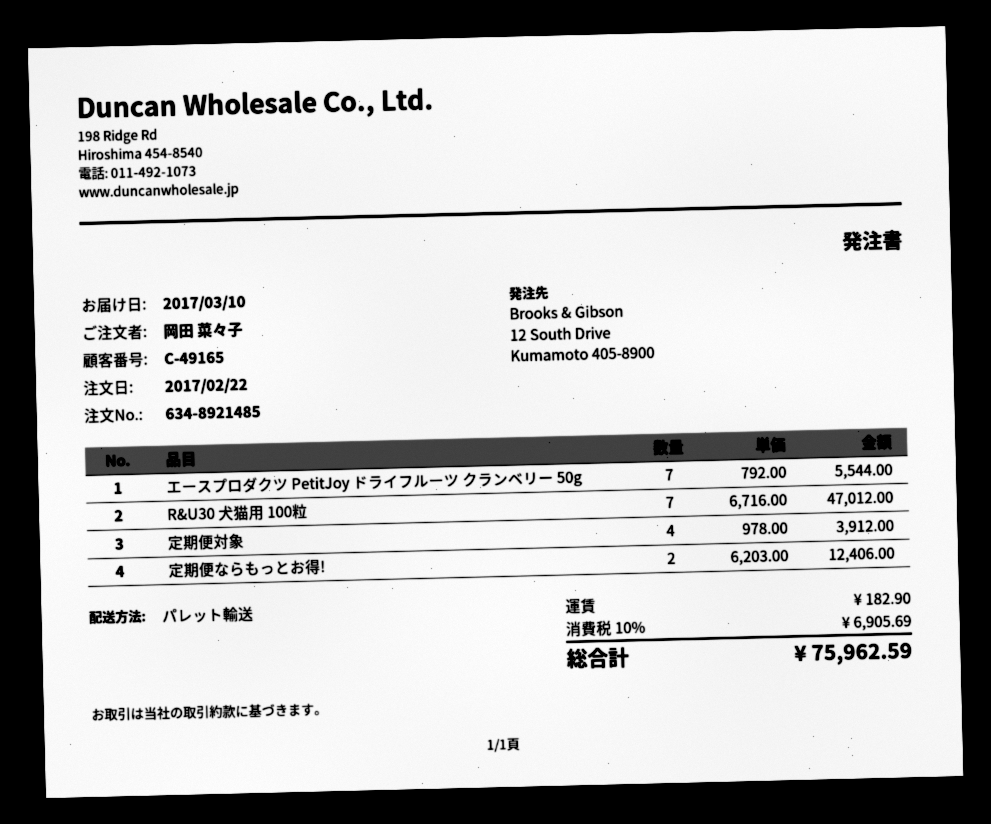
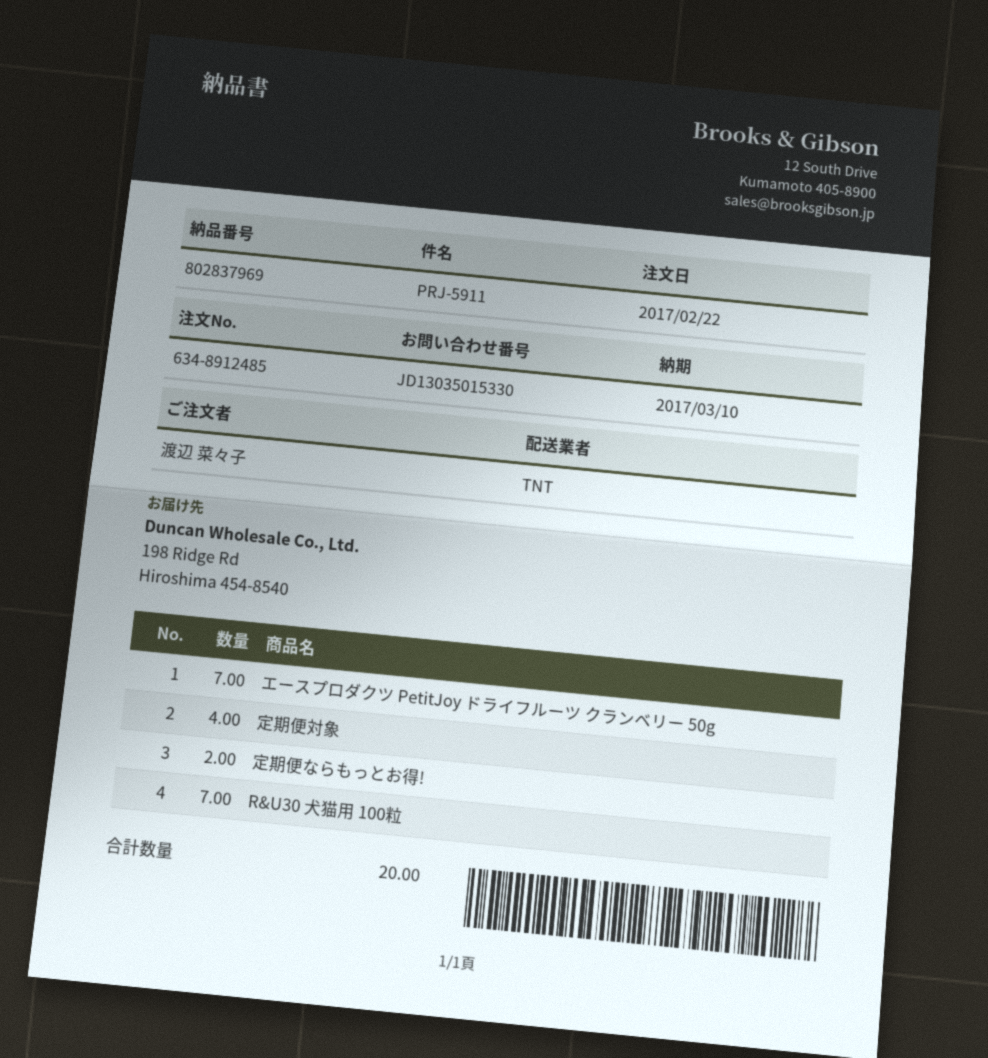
order number: 634-8921485 -> 634-8912485
ordered by: 岡田 菜々子 -> 渡辺 菜々子
shipping method: pallet freight -> TNT

